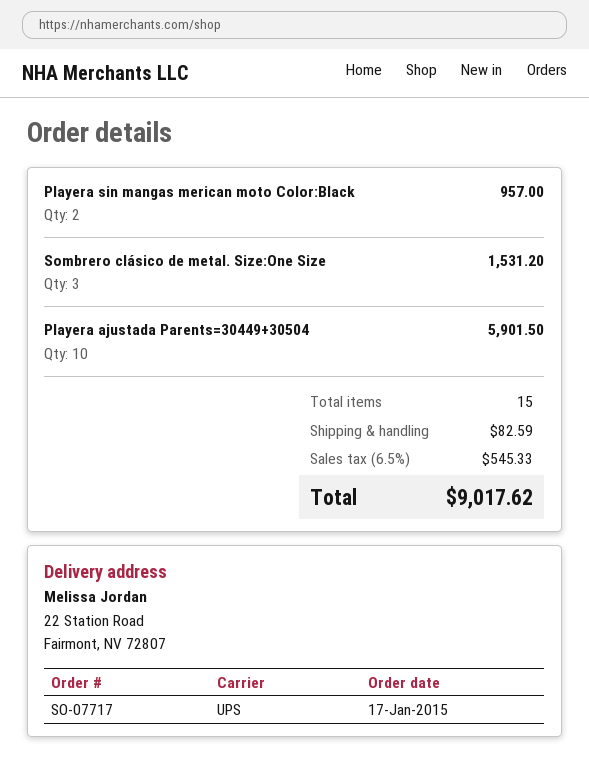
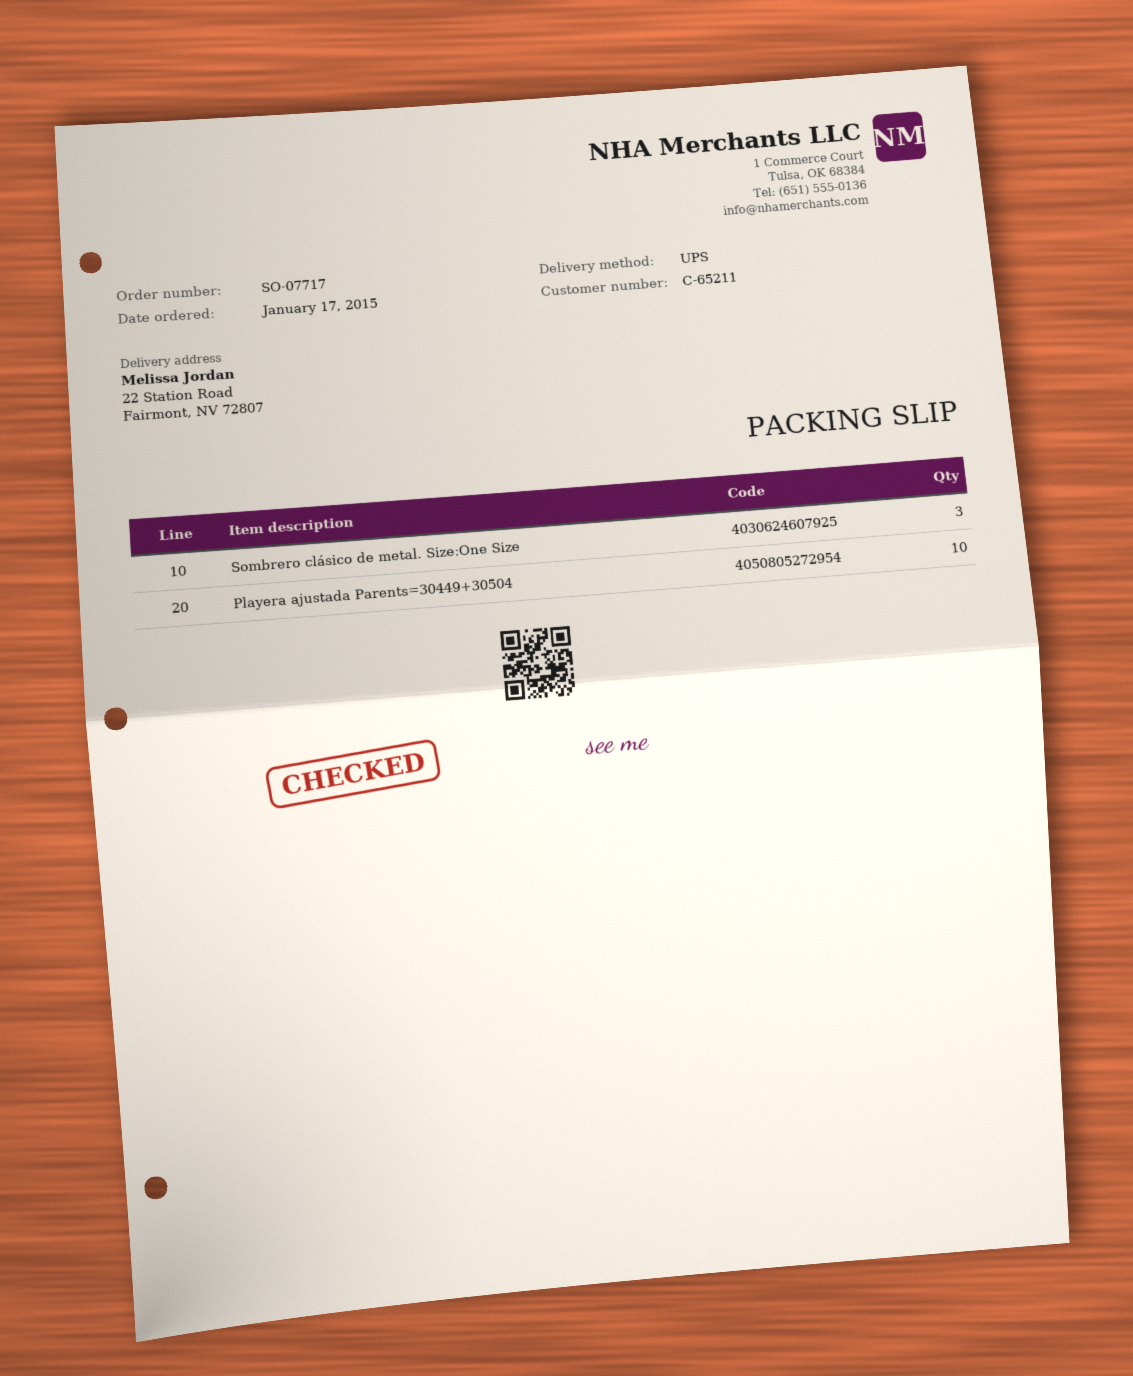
Playera sin mangas merican moto Color:Black: 2 -> none

